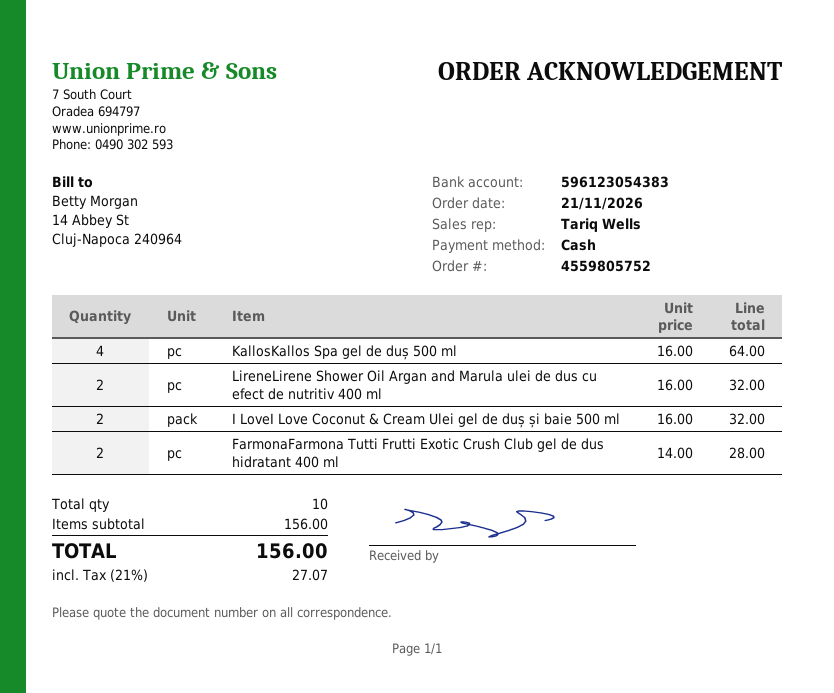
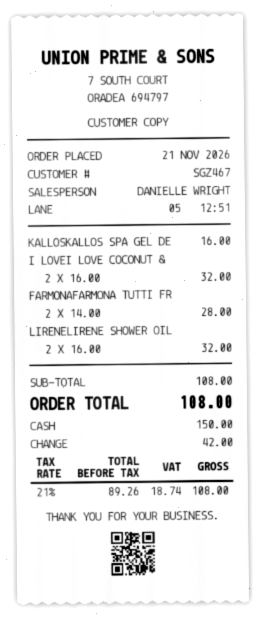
sales rep: Tariq Wells -> DANIELLE WRIGHT
KallosKallos Spa gel de duș 500 ml: 4 x 16.00 = 64.00 -> 1 x 16.00 = 16.00
subtotal: 156.00 -> 108.00
tax: 21% = 27.07 -> 21% = 18.74
total: 156.00 -> 108.00

